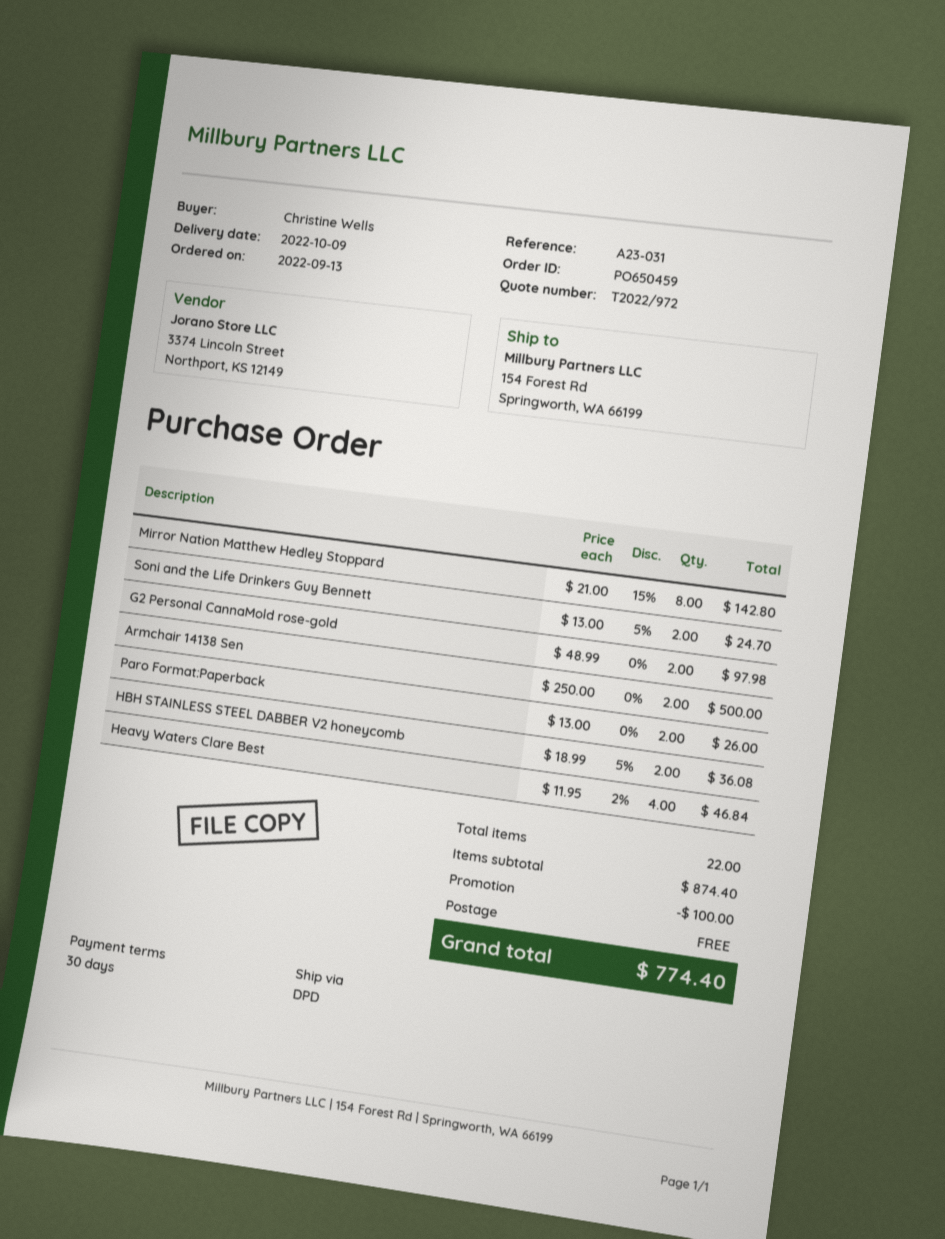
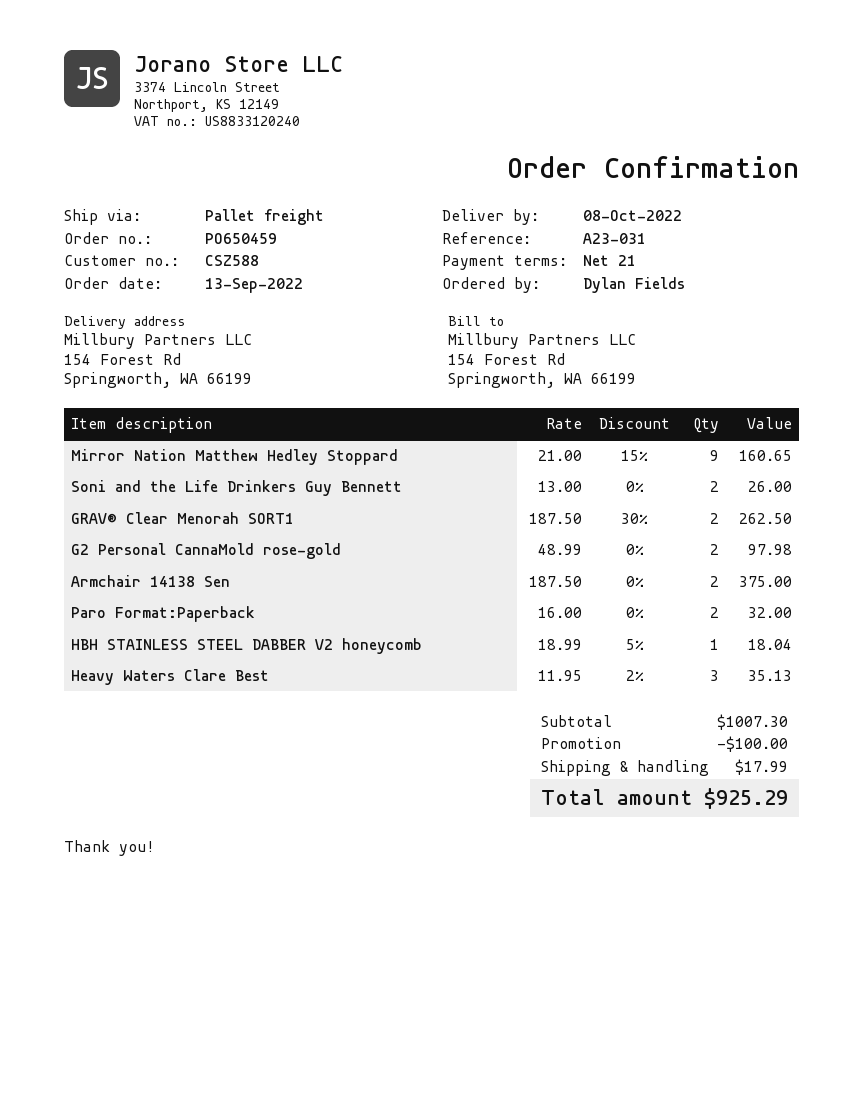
delivery date: 2022-10-09 -> 2022-10-08
payment terms: 30 days -> 21 days
ordered by: Christine Wells -> Dylan Fields
shipping method: DPD -> pallet freight
Mirror Nation Matthew Hedley Stoppard: 8 x 21.00 - 15% = 142.80 -> 9 x 21.00 - 15% = 160.65
Soni and the Life Drinkers Guy Bennett: 2 x 13.00 - 5% = 24.70 -> 2 x 13.00 = 26.00
Armchair 14138 Sen: 2 x 250.00 = 500.00 -> 2 x 187.50 = 375.00
Paro Format:Paperback: 2 x 13.00 = 26.00 -> 2 x 16.00 = 32.00
HBH STAINLESS STEEL DABBER V2 honeycomb: 2 x 18.99 - 5% = 36.08 -> 1 x 18.99 - 5% = 18.04
Heavy Waters Clare Best: 4 x 11.95 - 2% = 46.84 -> 3 x 11.95 - 2% = 35.13
GRAV® Clear Menorah SORT1: none -> 2 x 187.50 - 30% = 262.50
subtotal: 874.40 -> 1007.30
shipping: 0.00 -> 17.99
total: 774.40 -> 925.29

